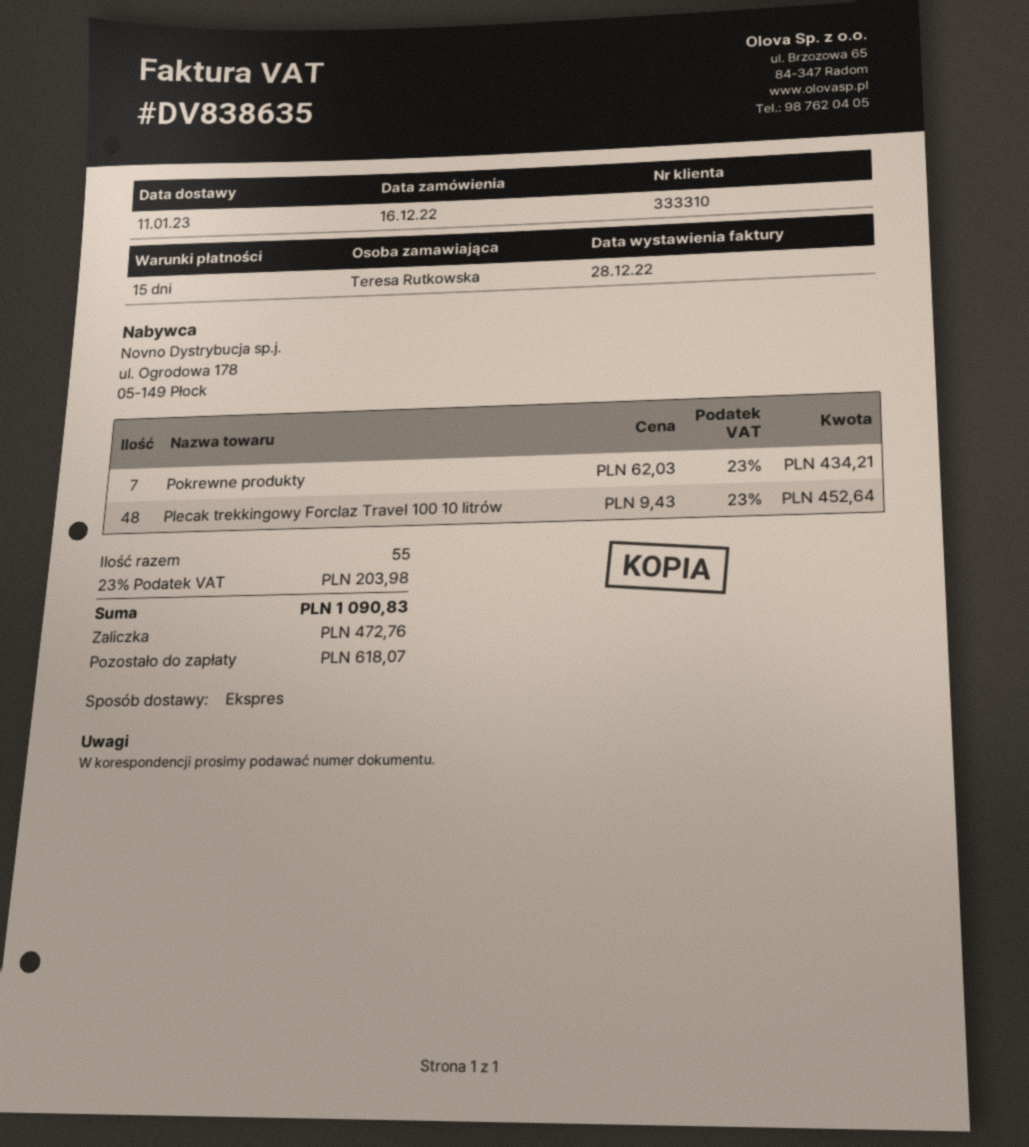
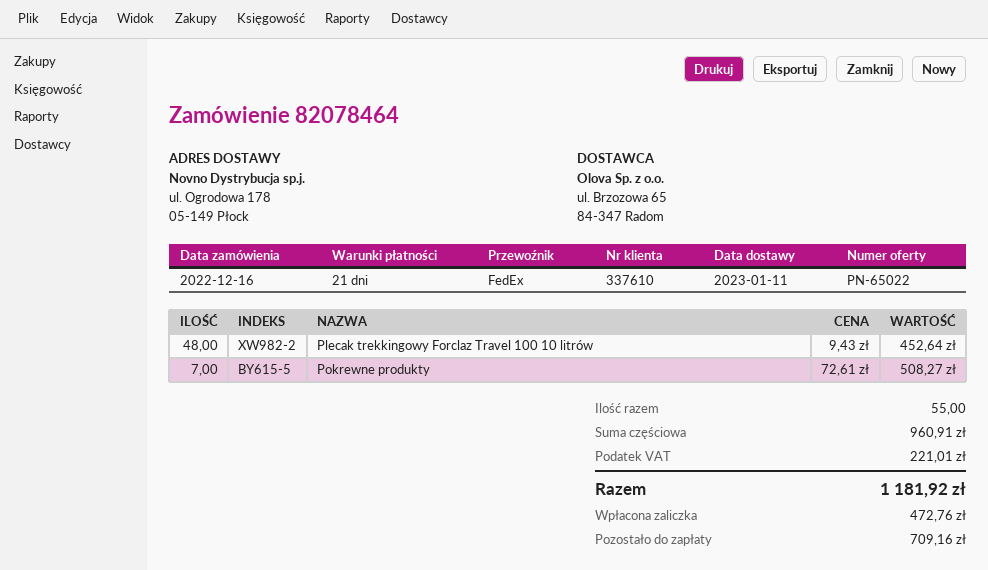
payment terms: 15 days -> 21 days
customer number: 333310 -> 337610
shipping method: express -> FedEx
Pokrewne produkty: 7 x 62.03 = 434.21 -> 7 x 72.61 = 508.27
tax: 203.98 -> 221.01
total: 1090.83 -> 1181.92
balance: 618.07 -> 709.16

